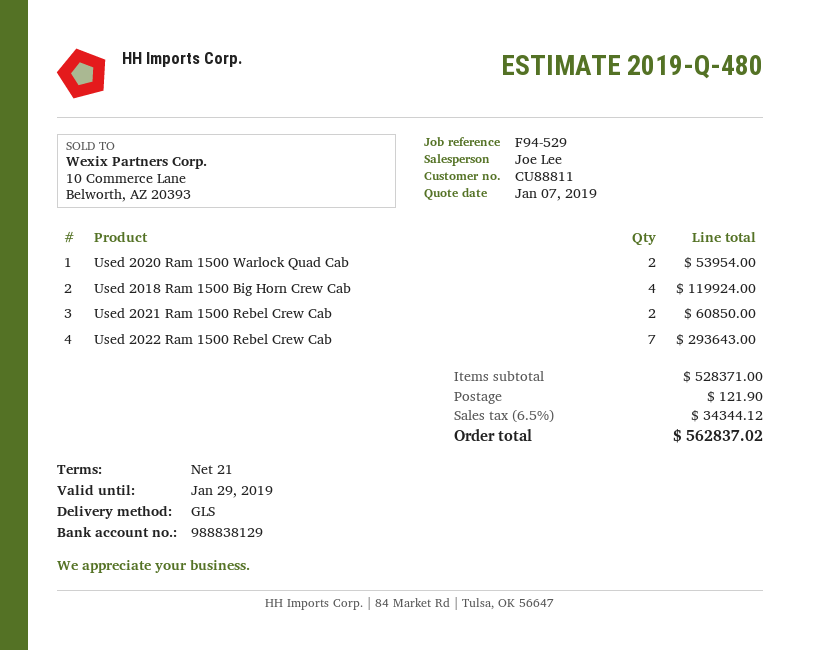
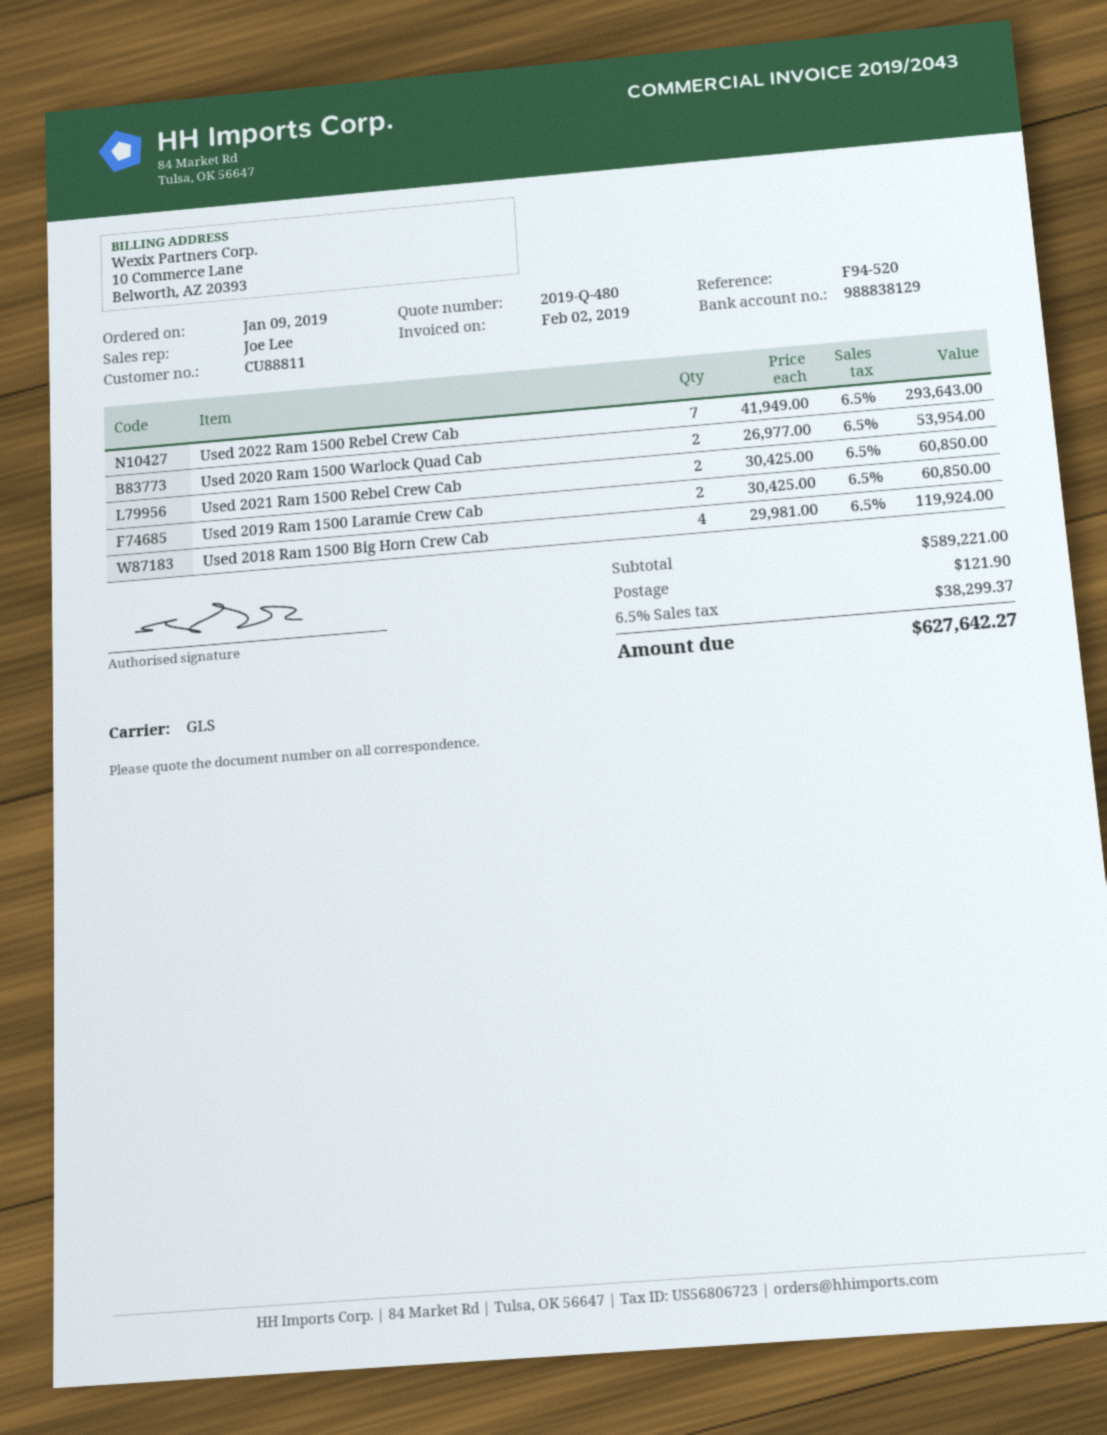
reference: F94-529 -> F94-520
Used 2019 Ram 1500 Laramie Crew Cab: none -> 2 for 60850.00
subtotal: 528371.00 -> 589221.00
tax: 6.5% = 34344.12 -> 6.5% = 38299.37
total: 562837.02 -> 627642.27

